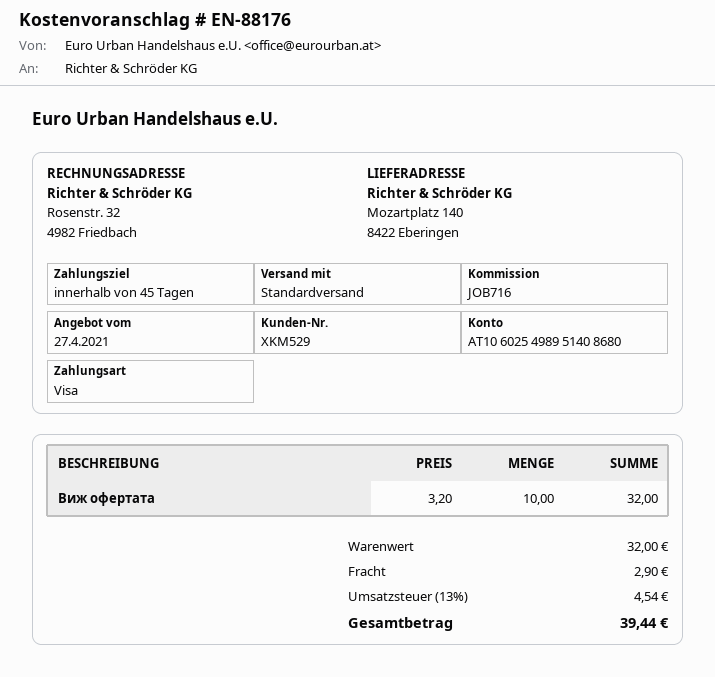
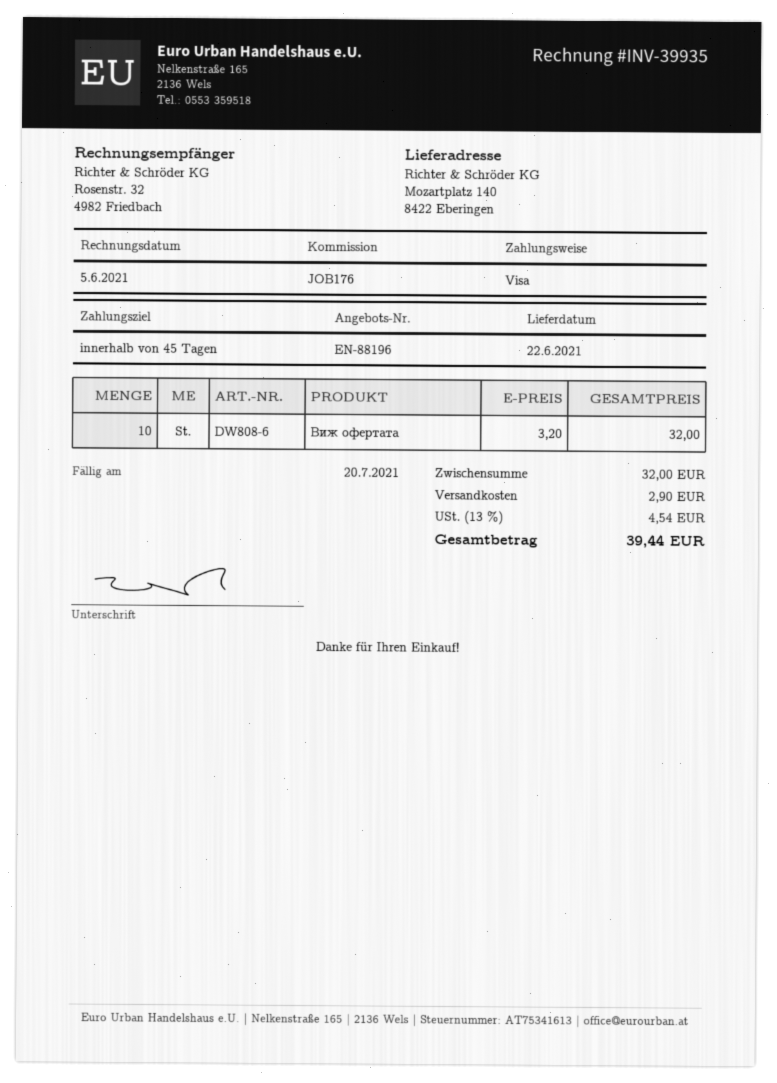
quote number: EN-88176 -> EN-88196
reference: JOB716 -> JOB176

